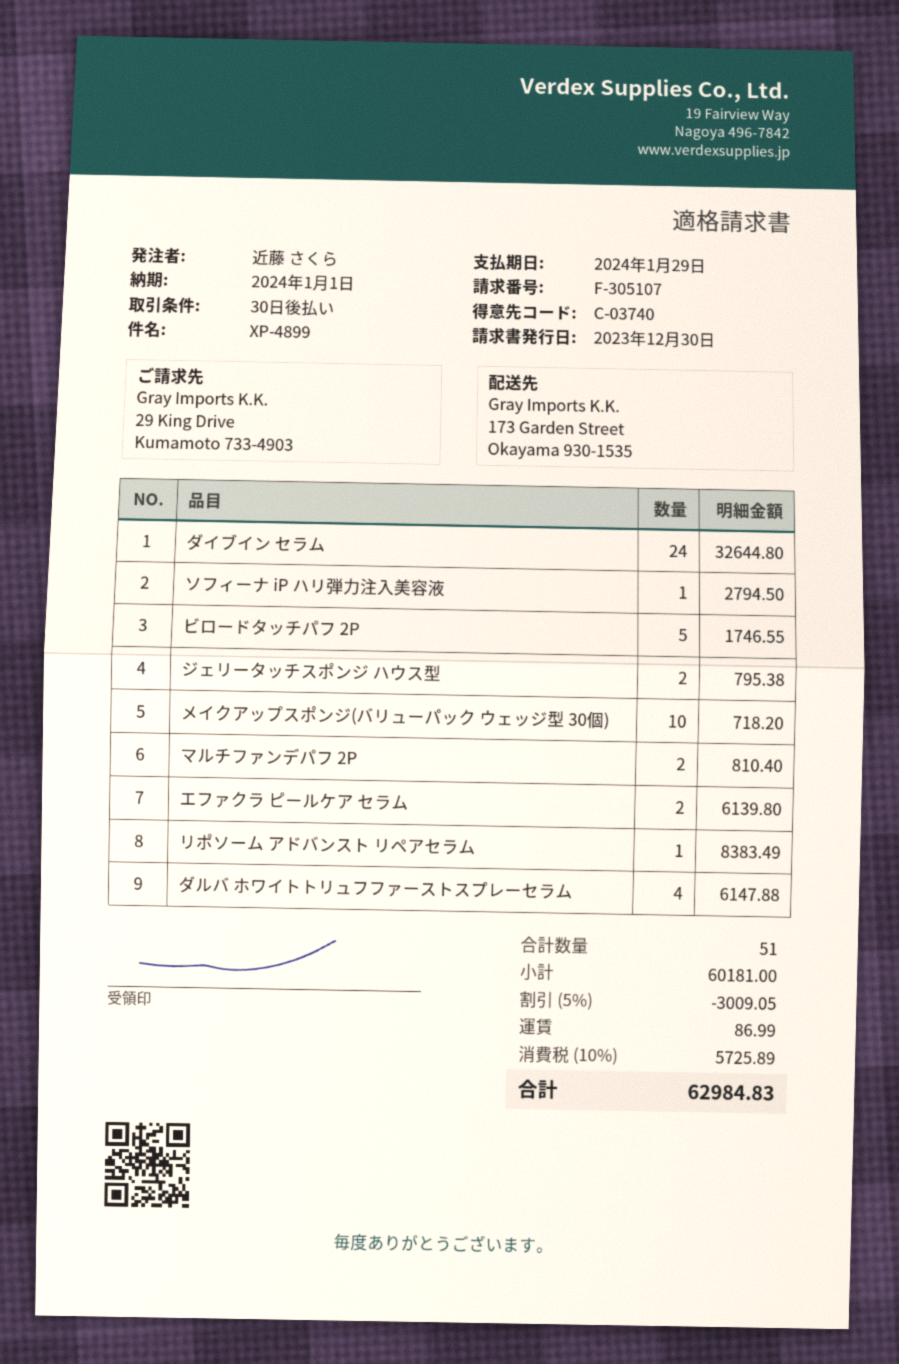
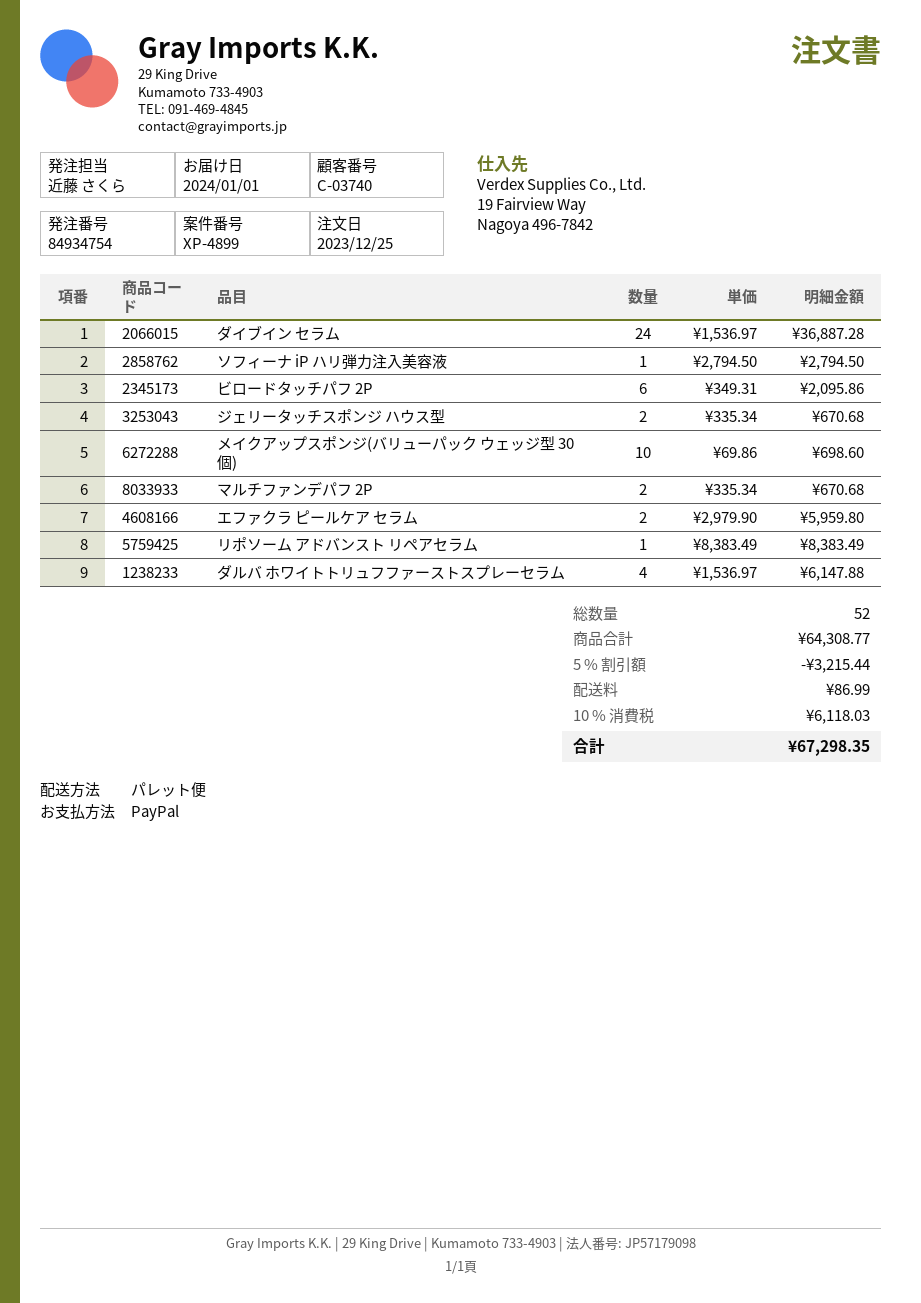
ダイブイン セラム: 24 for 32644.80 -> 24 for 36887.28
ビロードタッチパフ 2P: 5 for 1746.55 -> 6 for 2095.86
ジェリータッチスポンジ ハウス型: 2 for 795.38 -> 2 for 670.68
メイクアップスポンジ(バリューパック ウェッジ型 30個): 10 for 718.20 -> 10 for 698.60
マルチファンデパフ 2P: 2 for 810.40 -> 2 for 670.68
エファクラ ピールケア セラム: 2 for 6139.80 -> 2 for 5959.80
total quantity: 51 -> 52
subtotal: 60181.00 -> 64308.77
discount: 5% = 3009.05 -> 5% = 3215.44
tax: 10% = 5725.89 -> 10% = 6118.03
total: 62984.83 -> 67298.35

